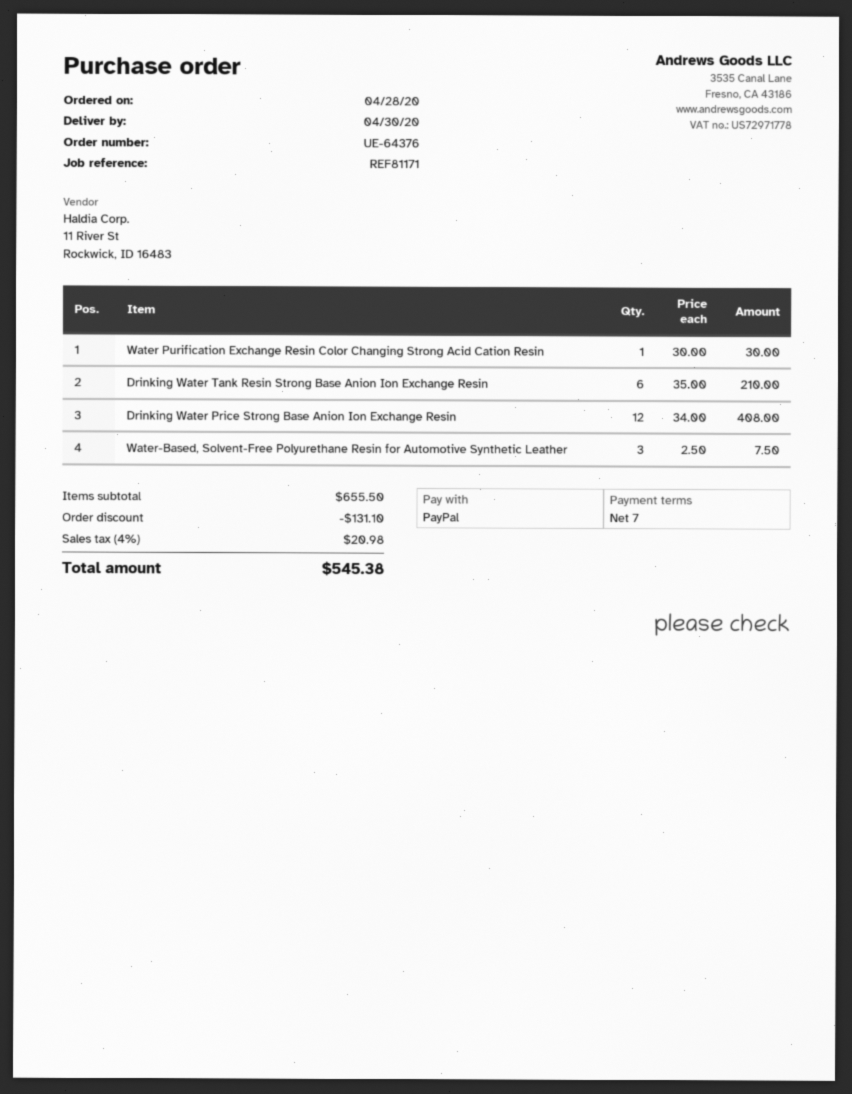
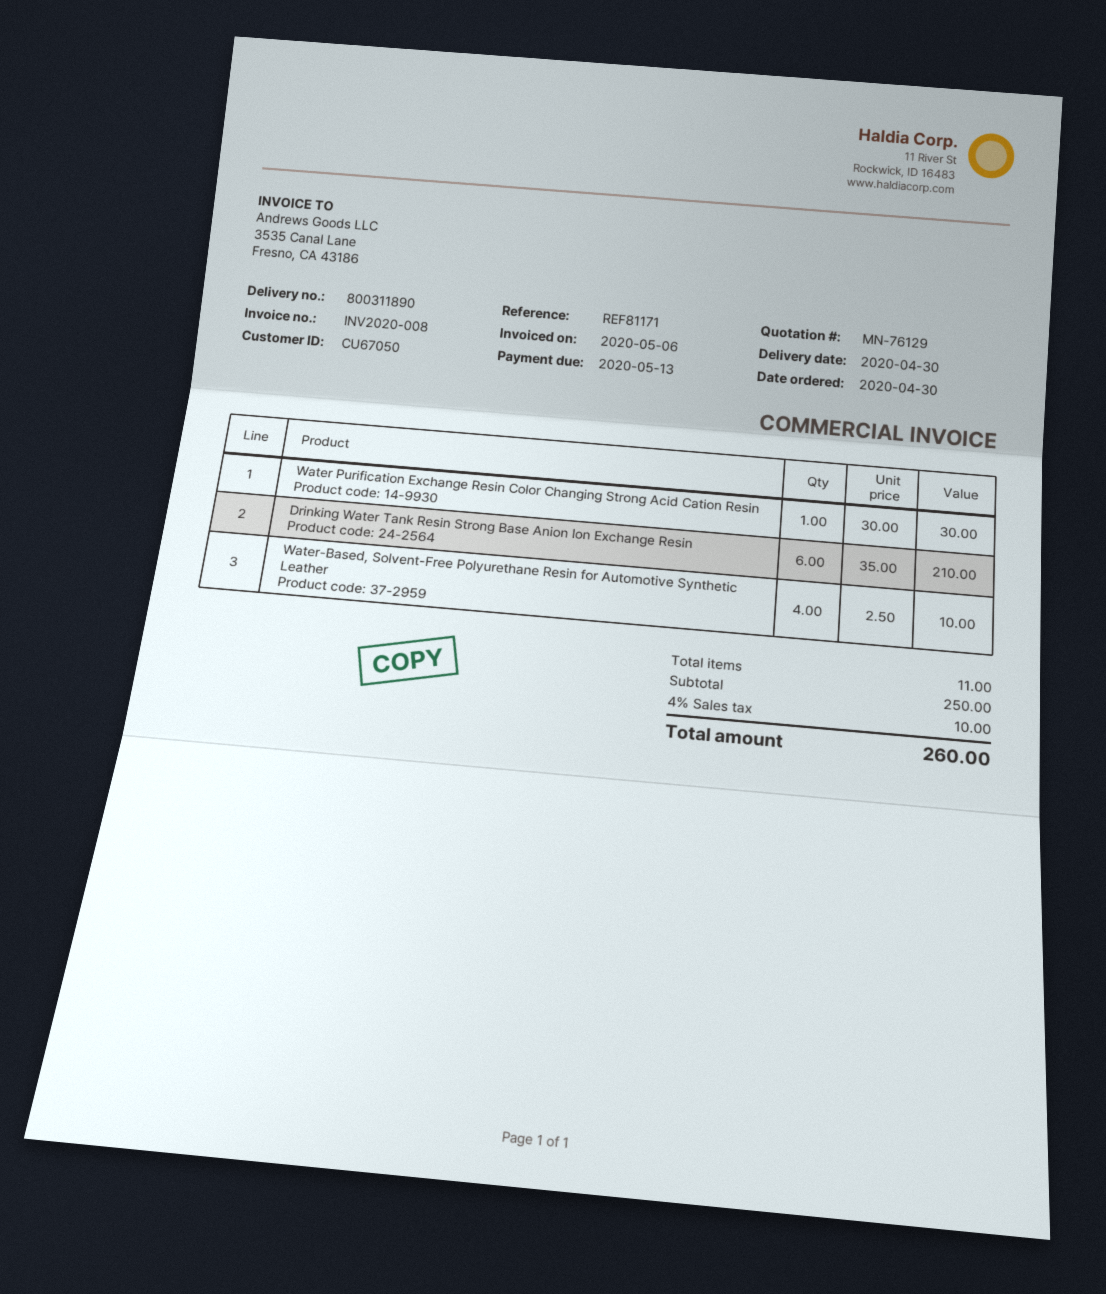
order date: 2020-04-28 -> 2020-04-30
Drinking Water Price Strong Base Anion Ion Exchange Resin: 12 x 34.00 = 408.00 -> none
Water-Based, Solvent-Free Polyurethane Resin for Automotive Synthetic Leather: 3 x 2.50 = 7.50 -> 4 x 2.50 = 10.00
subtotal: 655.50 -> 250.00
discount: 131.10 -> none
tax: 4% = 20.98 -> 4% = 10.00
total: 545.38 -> 260.00

